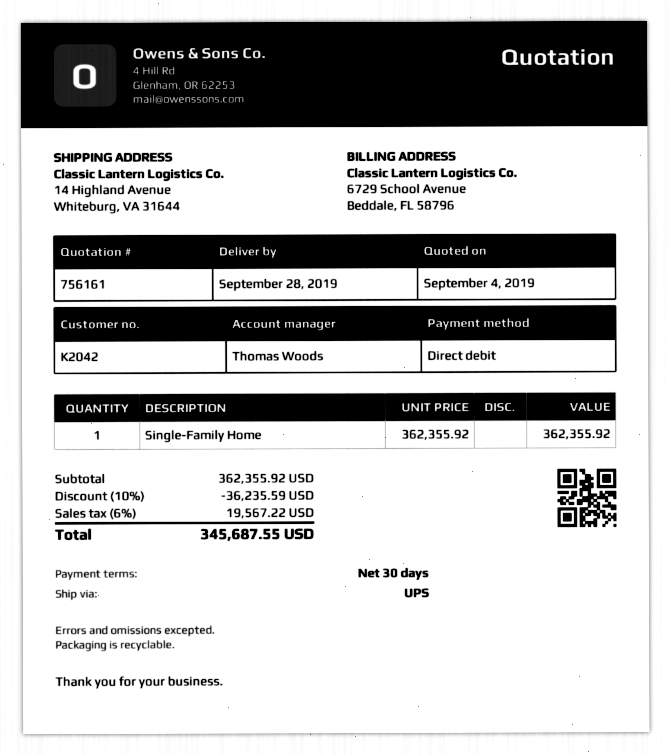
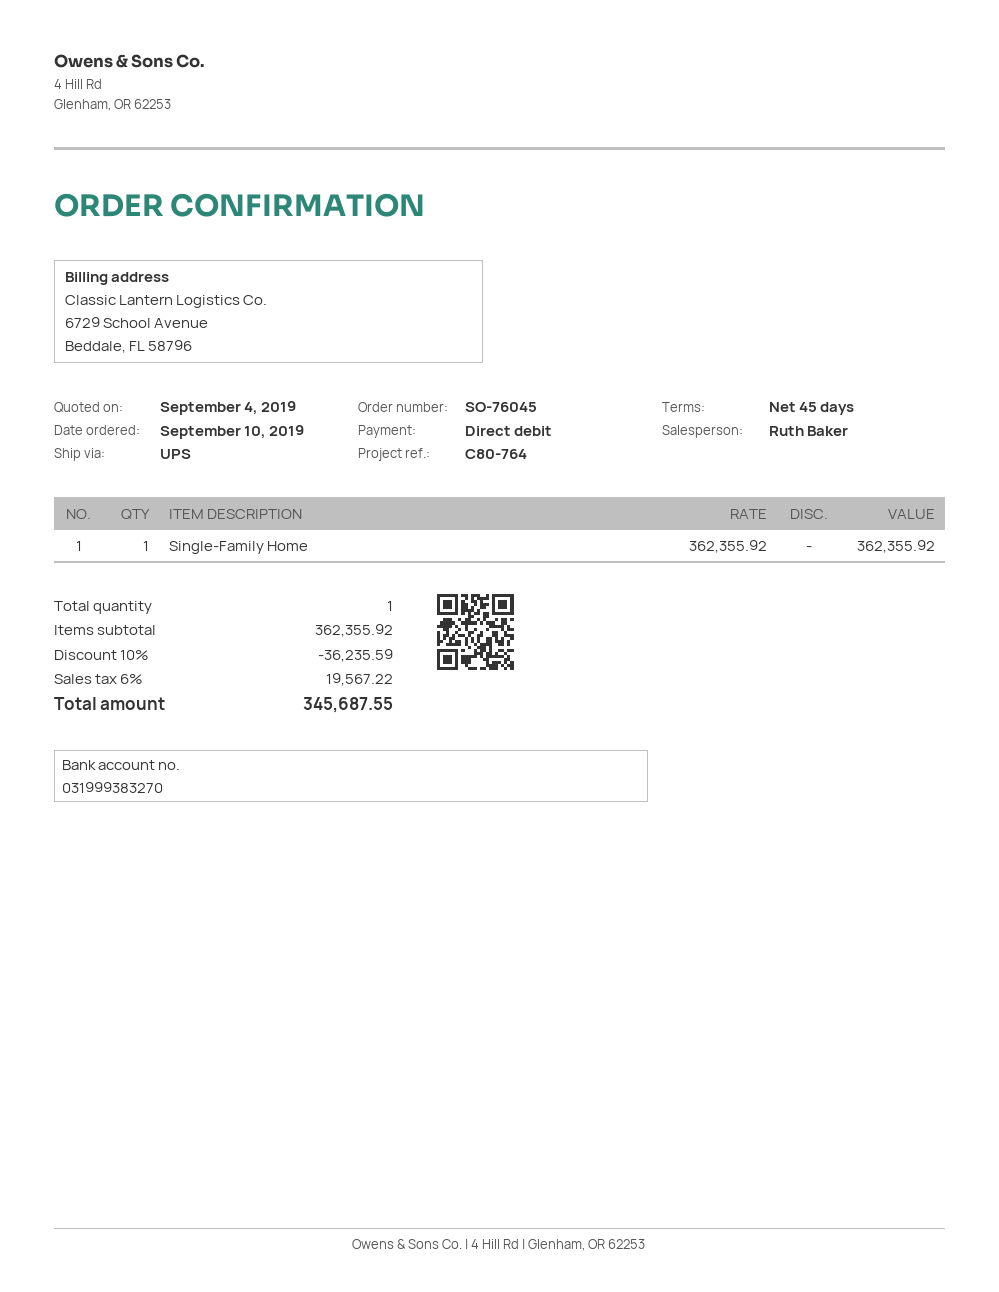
payment terms: 30 days -> 45 days
sales rep: Thomas Woods -> Ruth Baker

